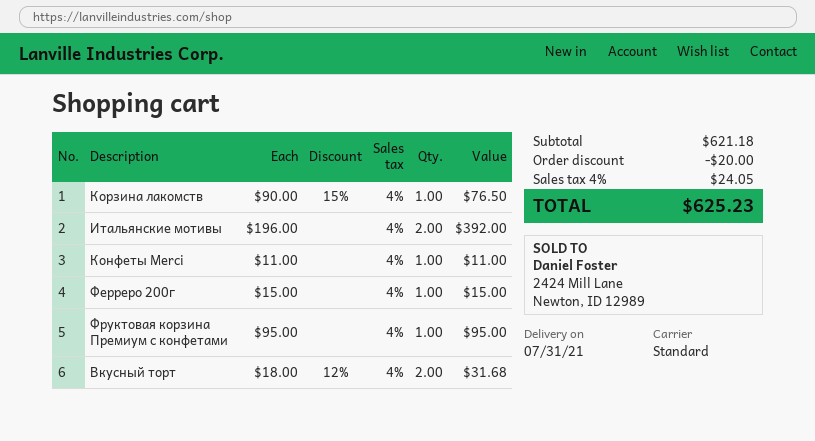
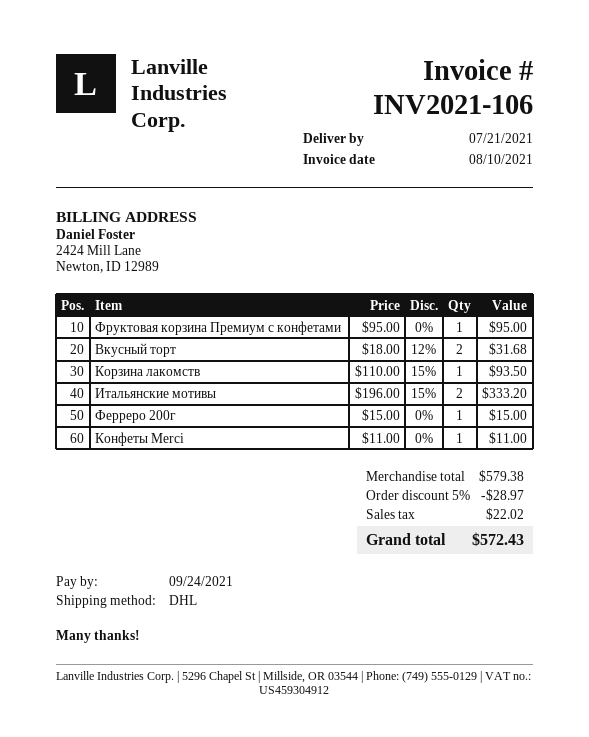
delivery date: 2021-07-31 -> 2021-07-21
shipping method: standard -> DHL
Корзина лакомств: 1 x 90.00 - 15% = 76.50 -> 1 x 110.00 - 15% = 93.50
Итальянские мотивы: 2 x 196.00 = 392.00 -> 2 x 196.00 - 15% = 333.20
subtotal: 621.18 -> 579.38
discount: 20.00 -> 28.97
tax: 24.05 -> 22.02
total: 625.23 -> 572.43

